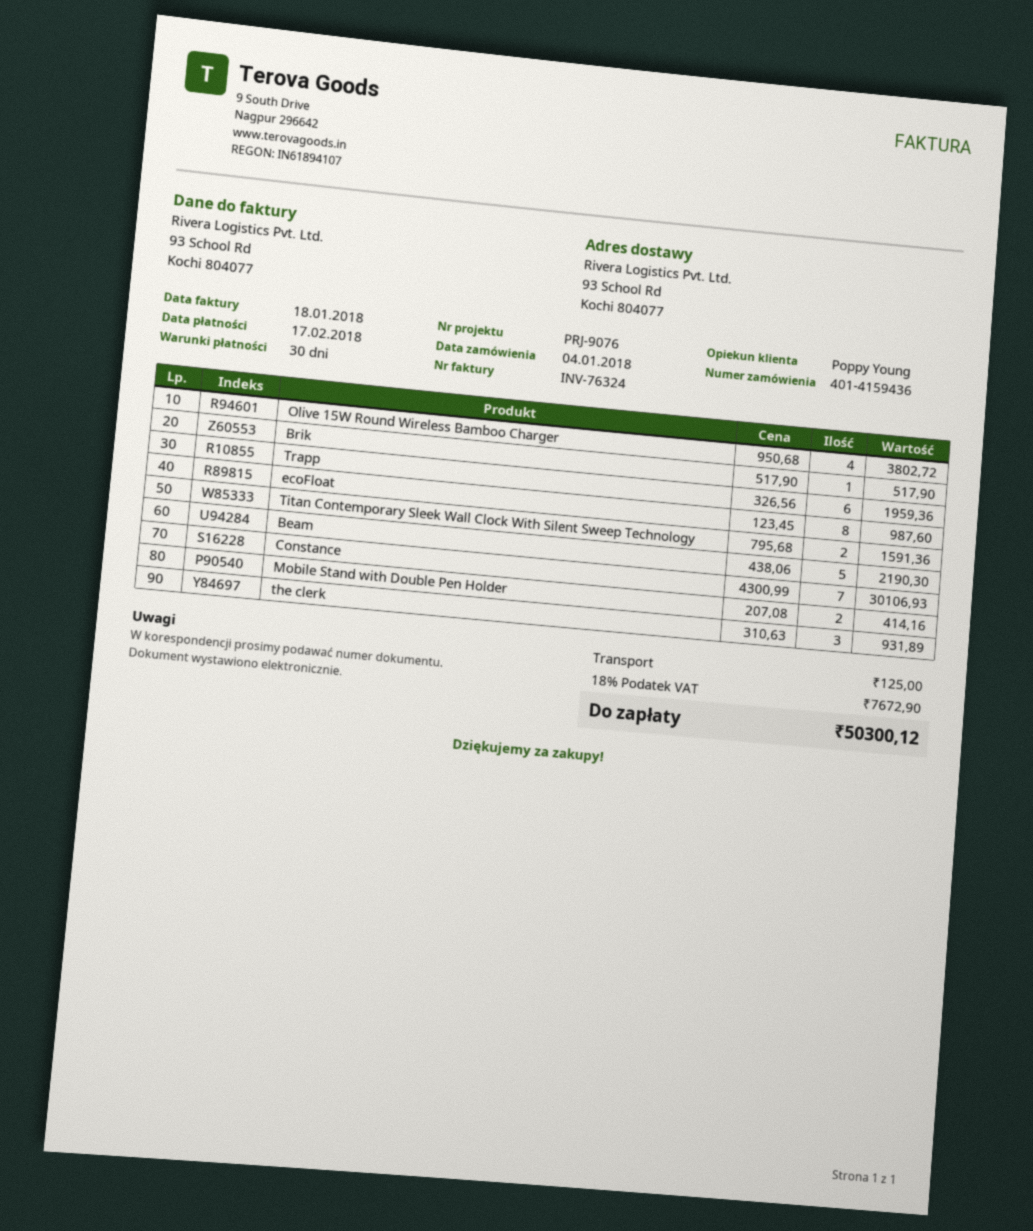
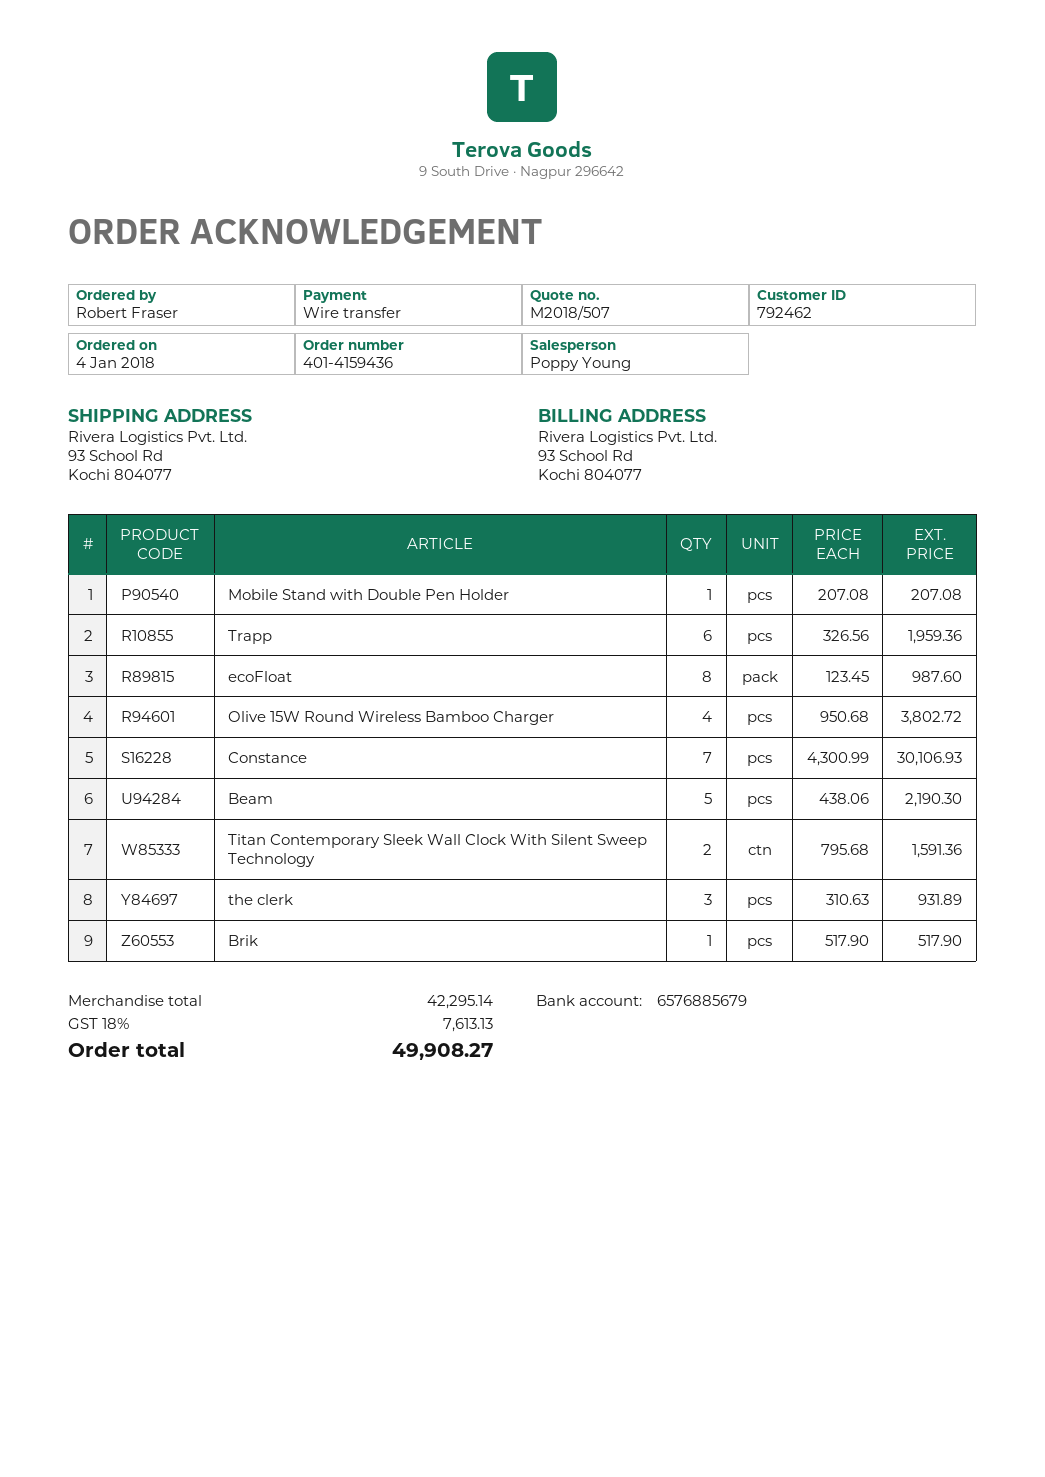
Mobile Stand with Double Pen Holder: 2 x 207.08 = 414.16 -> 1 x 207.08 = 207.08
shipping: 125.00 -> none
tax: 18% = 7672.90 -> 18% = 7613.13
total: 50300.12 -> 49908.27

